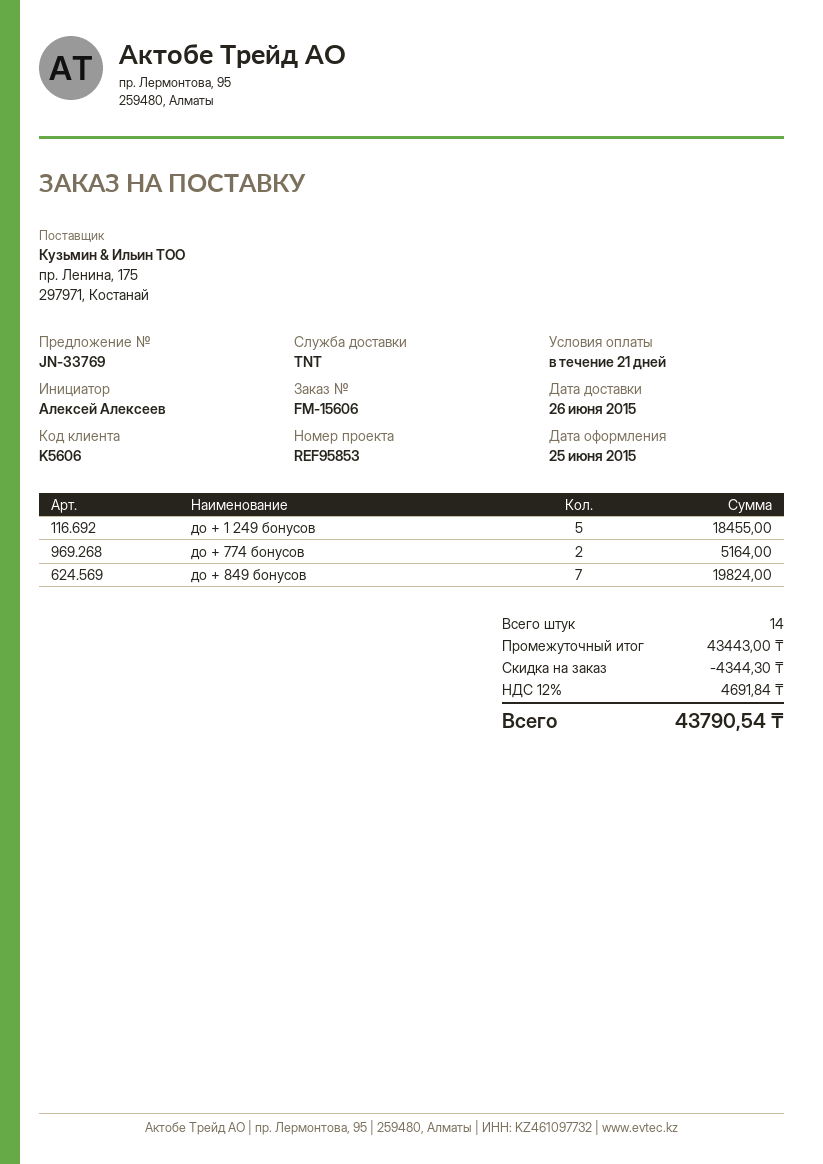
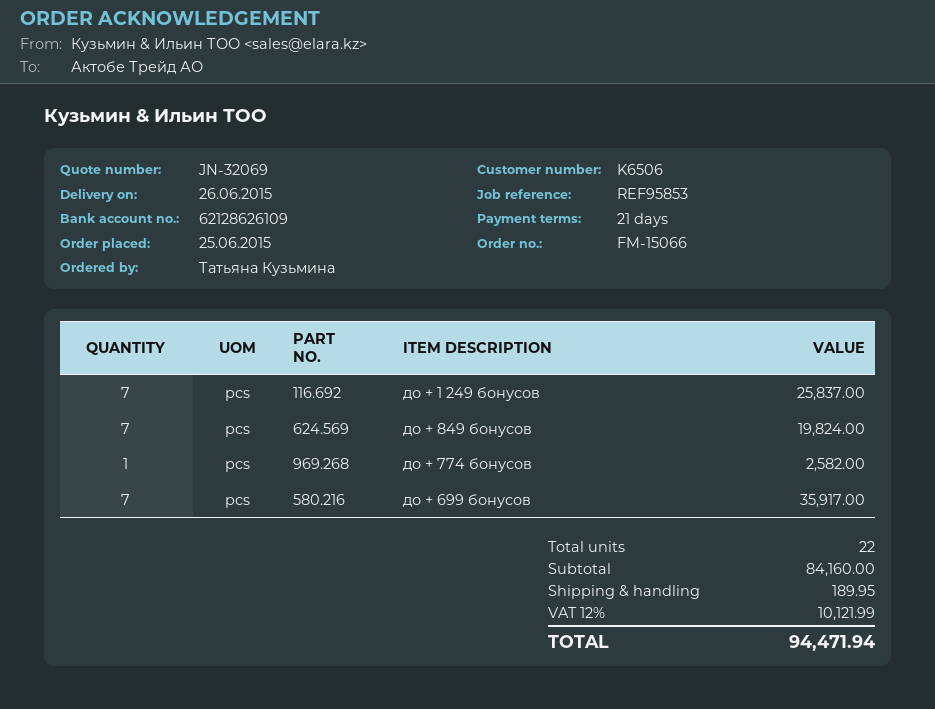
quote number: JN-33769 -> JN-32069
order number: FM-15606 -> FM-15066
customer number: K5606 -> K6506
ordered by: Алексей Алексеев -> Татьяна Кузьмина
до + 1 249 бонусов: 5 for 18455.00 -> 7 for 25837.00
до + 774 бонусов: 2 for 5164.00 -> 1 for 2582.00
до + 699 бонусов: none -> 7 for 35917.00
total quantity: 14 -> 22
subtotal: 43443.00 -> 84160.00
discount: 4344.30 -> none
shipping: none -> 189.95
tax: 12% = 4691.84 -> 12% = 10121.99
total: 43790.54 -> 94471.94

